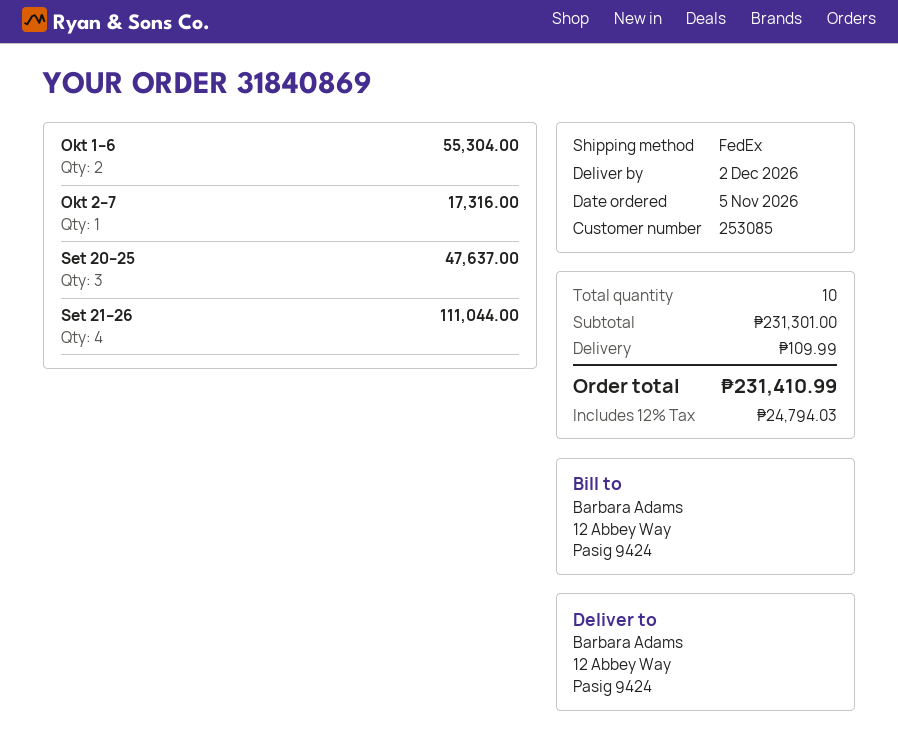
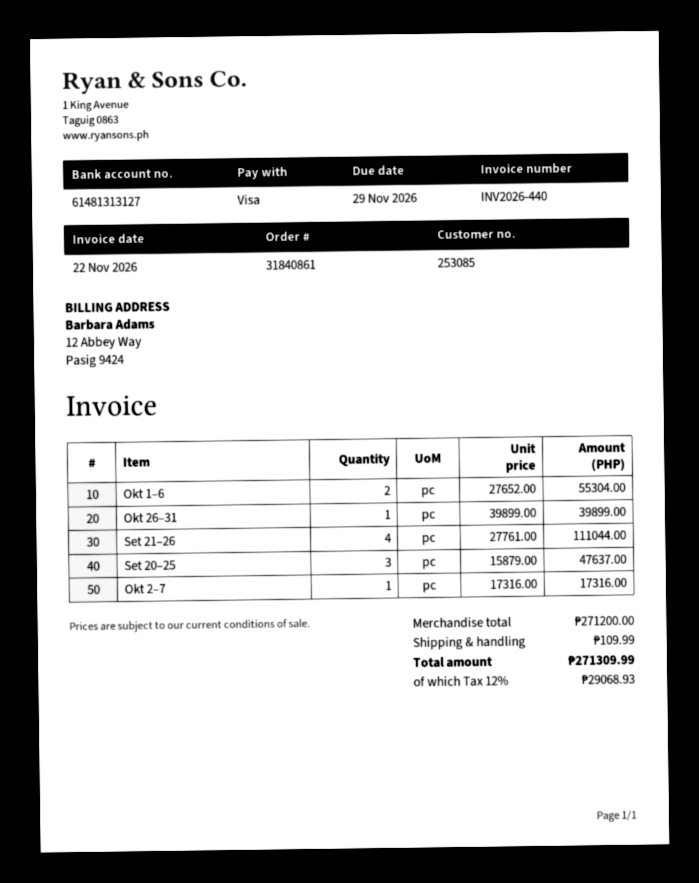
order number: 31840869 -> 31840861
Okt 26–31: none -> 1 for 39899.00
subtotal: 231301.00 -> 271200.00
tax: 12% = 24794.03 -> 12% = 29068.93
total: 231410.99 -> 271309.99

